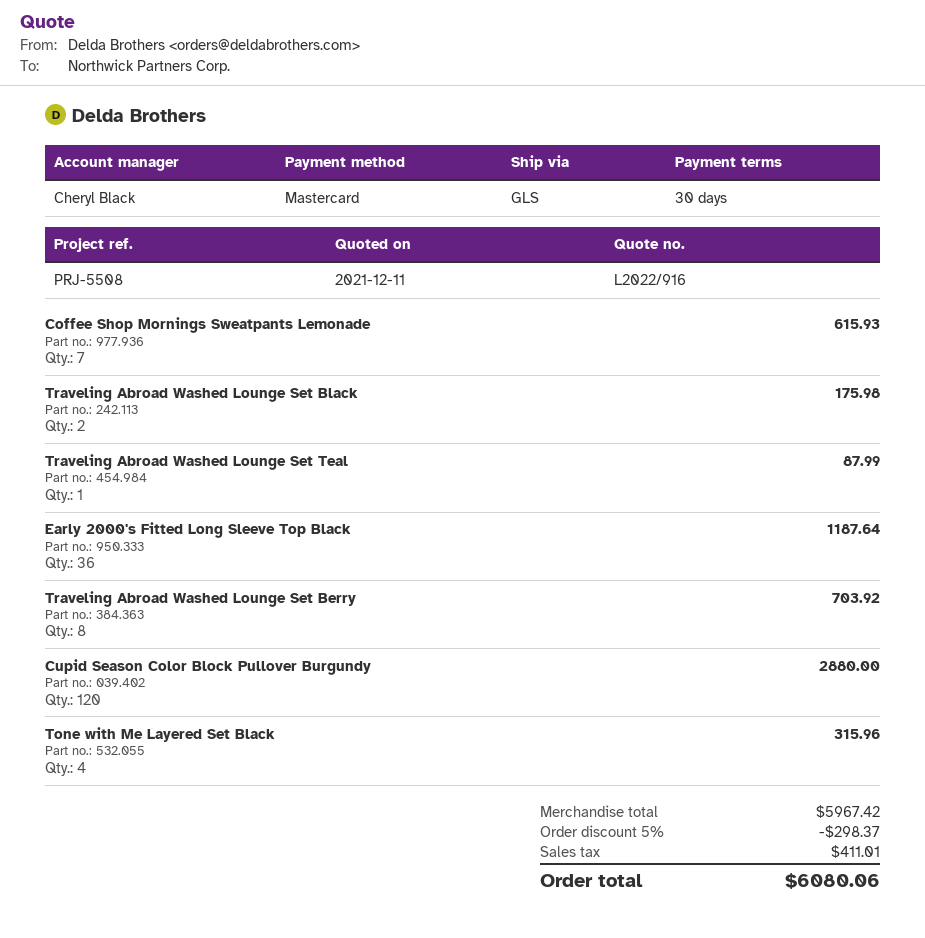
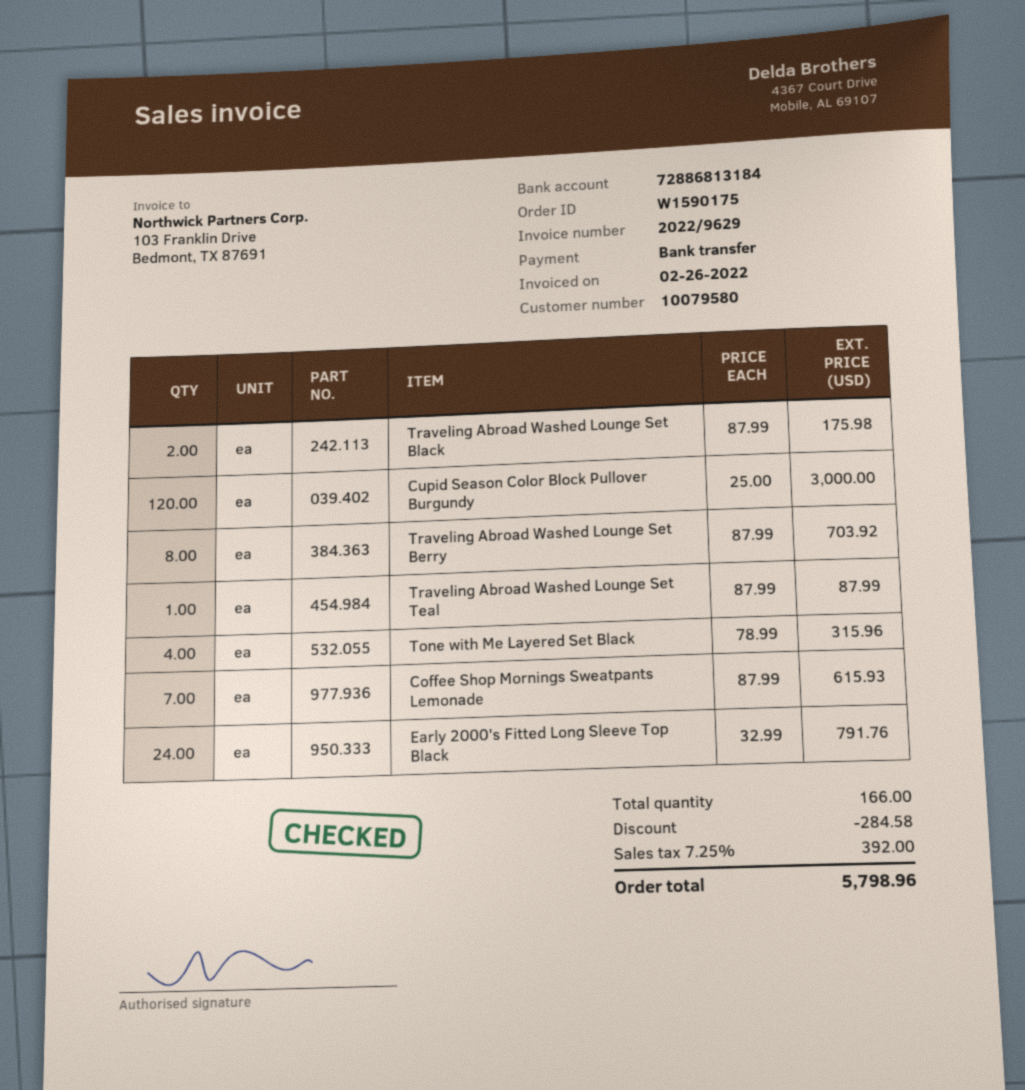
payment method: Mastercard -> bank transfer
Early 2000's Fitted Long Sleeve Top Black: 36 for 1187.64 -> 24 for 791.76
Cupid Season Color Block Pullover Burgundy: 120 for 2880.00 -> 120 for 3000.00
discount: 298.37 -> 284.58
tax: 411.01 -> 392.00
total: 6080.06 -> 5798.96

